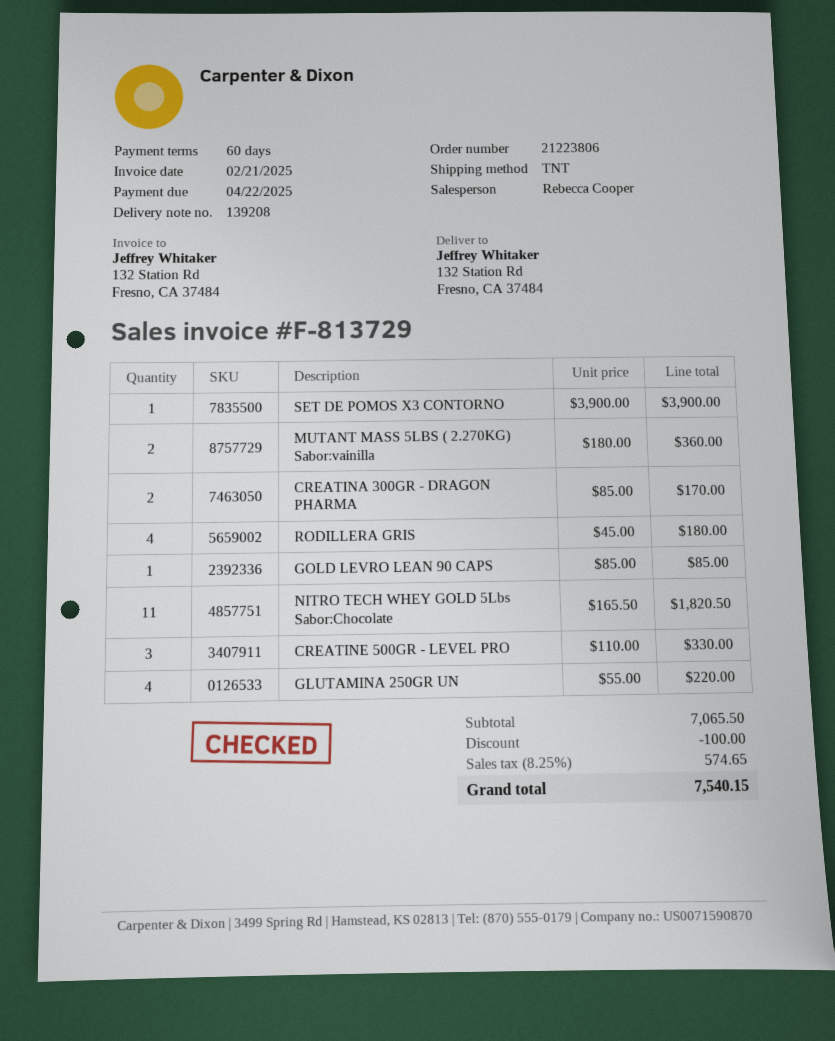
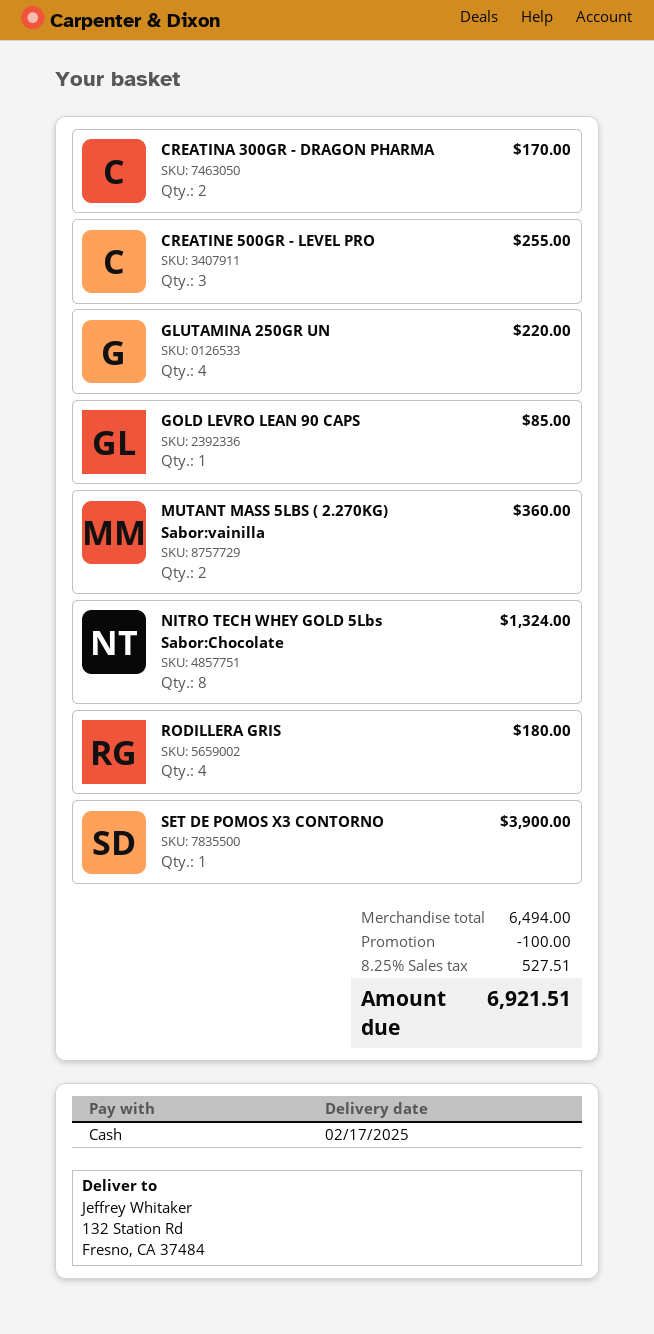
NITRO TECH WHEY GOLD 5Lbs Sabor:Chocolate: 11 for 1820.50 -> 8 for 1324.00
CREATINE 500GR - LEVEL PRO: 3 for 330.00 -> 3 for 255.00
subtotal: 7065.50 -> 6494.00
tax: 8.25% = 574.65 -> 8.25% = 527.51
total: 7540.15 -> 6921.51

